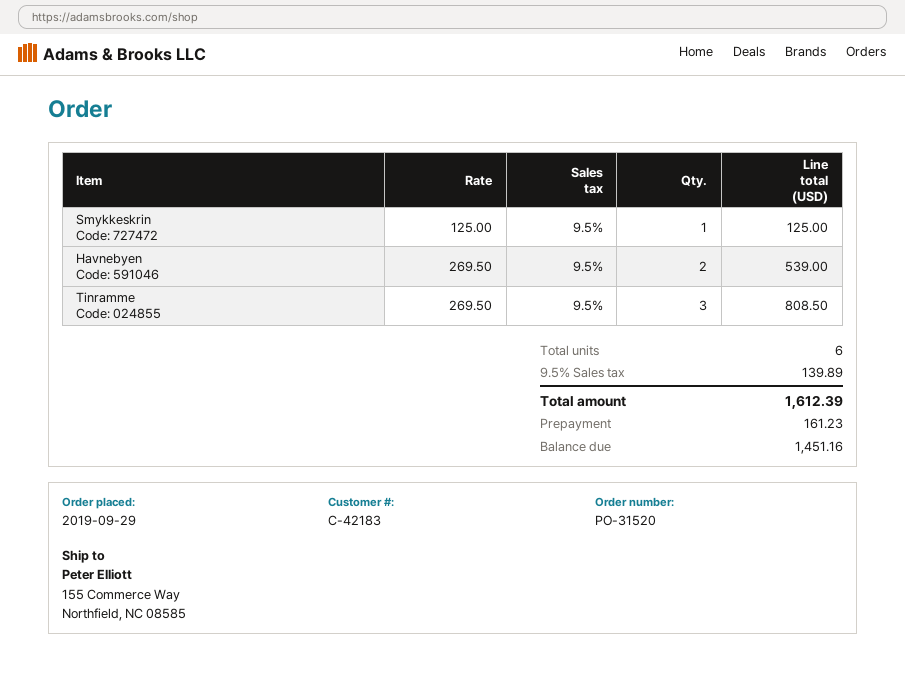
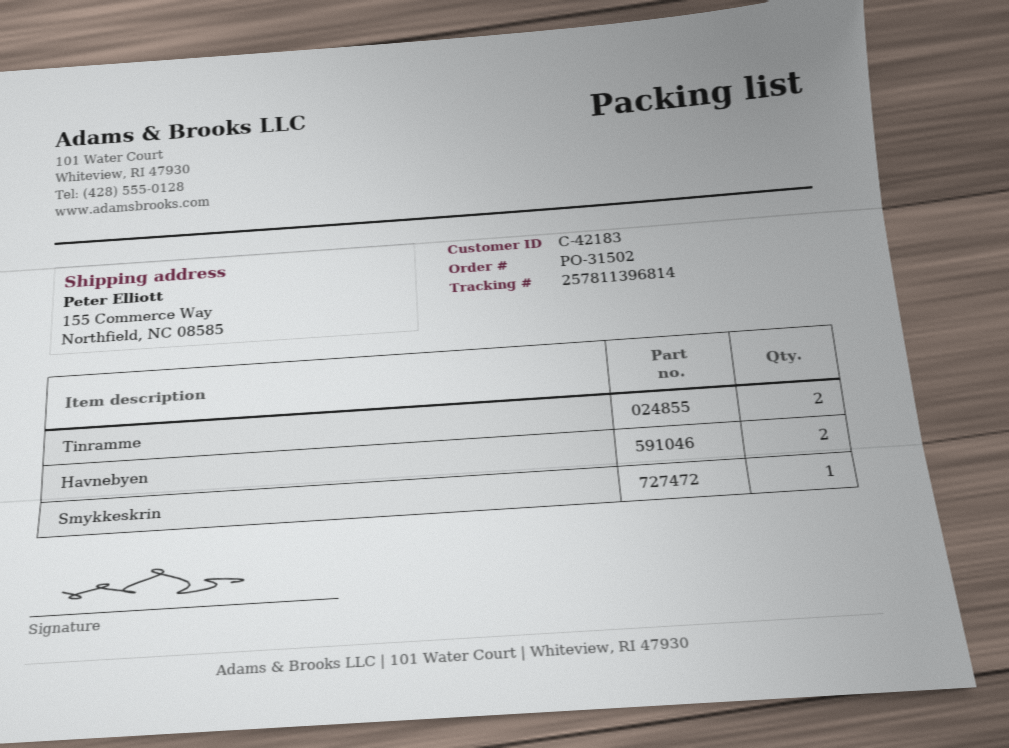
order number: PO-31520 -> PO-31502
Tinramme: 3 -> 2

